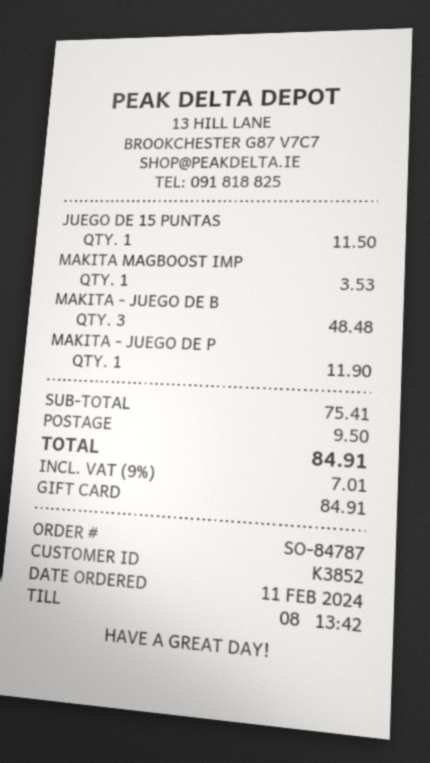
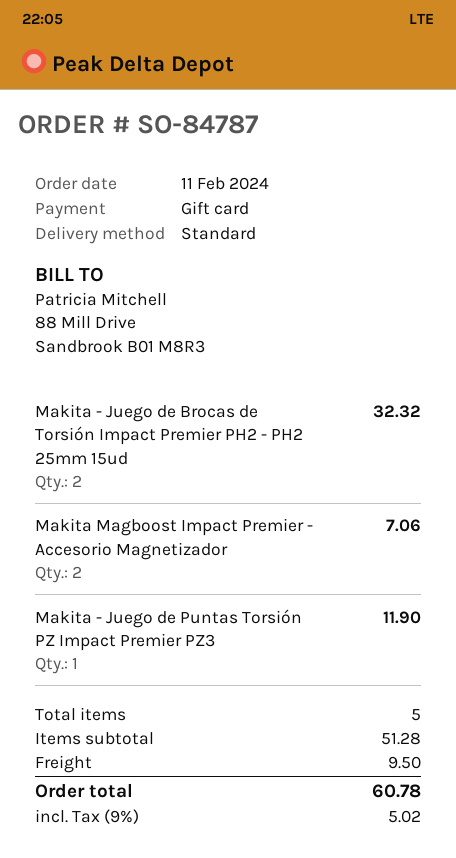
JUEGO DE 15 PUNTAS: 1 for 11.50 -> none
MAKITA MAGBOOST IMP: 1 for 3.53 -> 2 for 7.06
MAKITA - JUEGO DE B: 3 for 48.48 -> 2 for 32.32
subtotal: 75.41 -> 51.28
tax: 9% = 7.01 -> 9% = 5.02
total: 84.91 -> 60.78

